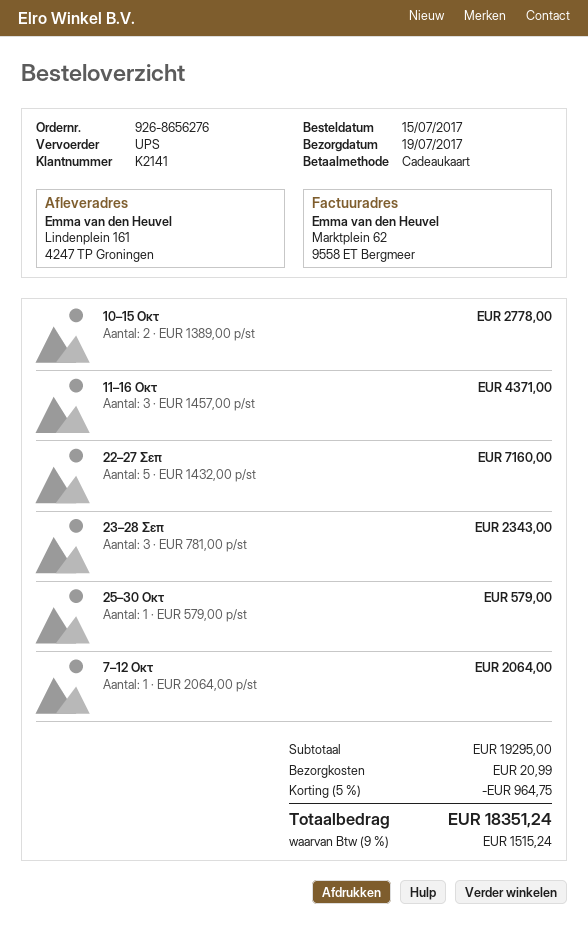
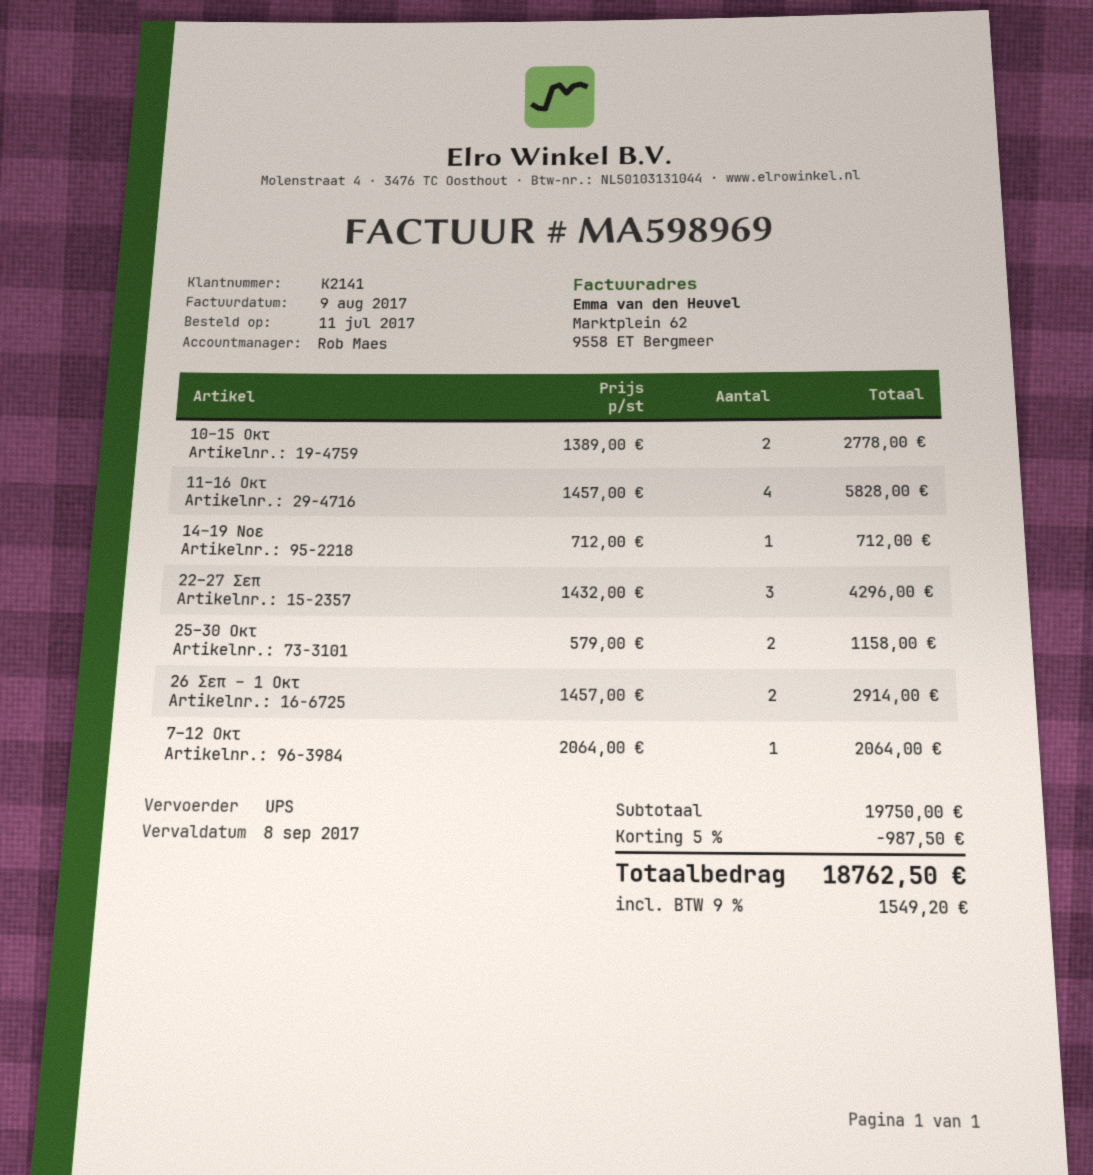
order date: 2017-07-15 -> 2017-07-11
11–16 Οκτ: 3 x 1457.00 = 4371.00 -> 4 x 1457.00 = 5828.00
22–27 Σεπ: 5 x 1432.00 = 7160.00 -> 3 x 1432.00 = 4296.00
23–28 Σεπ: 3 x 781.00 = 2343.00 -> none
25–30 Οκτ: 1 x 579.00 = 579.00 -> 2 x 579.00 = 1158.00
14–19 Νοε: none -> 1 x 712.00 = 712.00
26 Σεπ – 1 Οκτ: none -> 2 x 1457.00 = 2914.00
subtotal: 19295.00 -> 19750.00
discount: 5% = 964.75 -> 5% = 987.50
shipping: 20.99 -> none
tax: 9% = 1515.24 -> 9% = 1549.20
total: 18351.24 -> 18762.50

